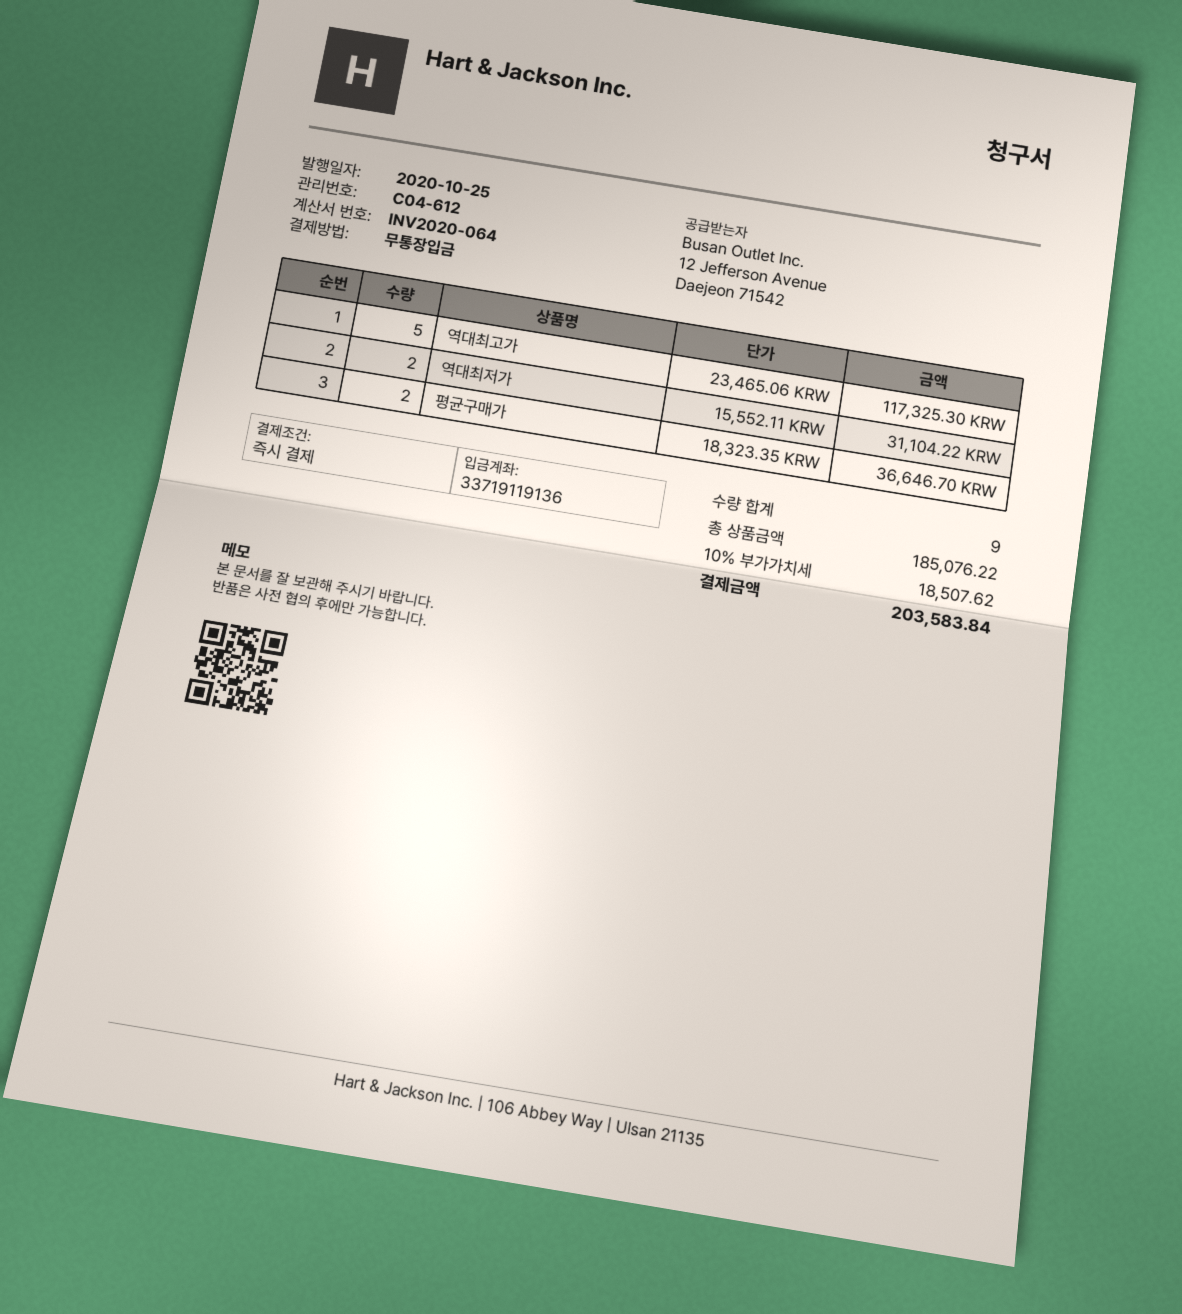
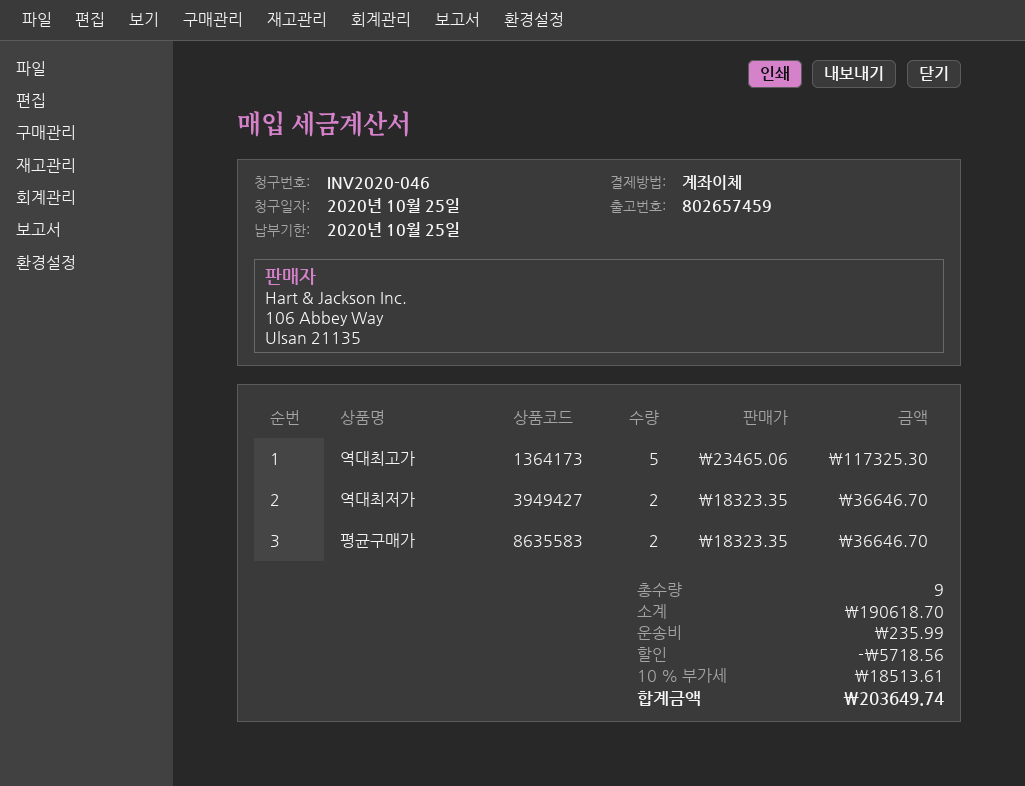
invoice number: INV2020-064 -> INV2020-046
역대최저가: 2 x 15552.11 = 31104.22 -> 2 x 18323.35 = 36646.70
subtotal: 185076.22 -> 190618.70
discount: none -> 5718.56
shipping: none -> 235.99
tax: 10% = 18507.62 -> 10% = 18513.61
total: 203583.84 -> 203649.74

